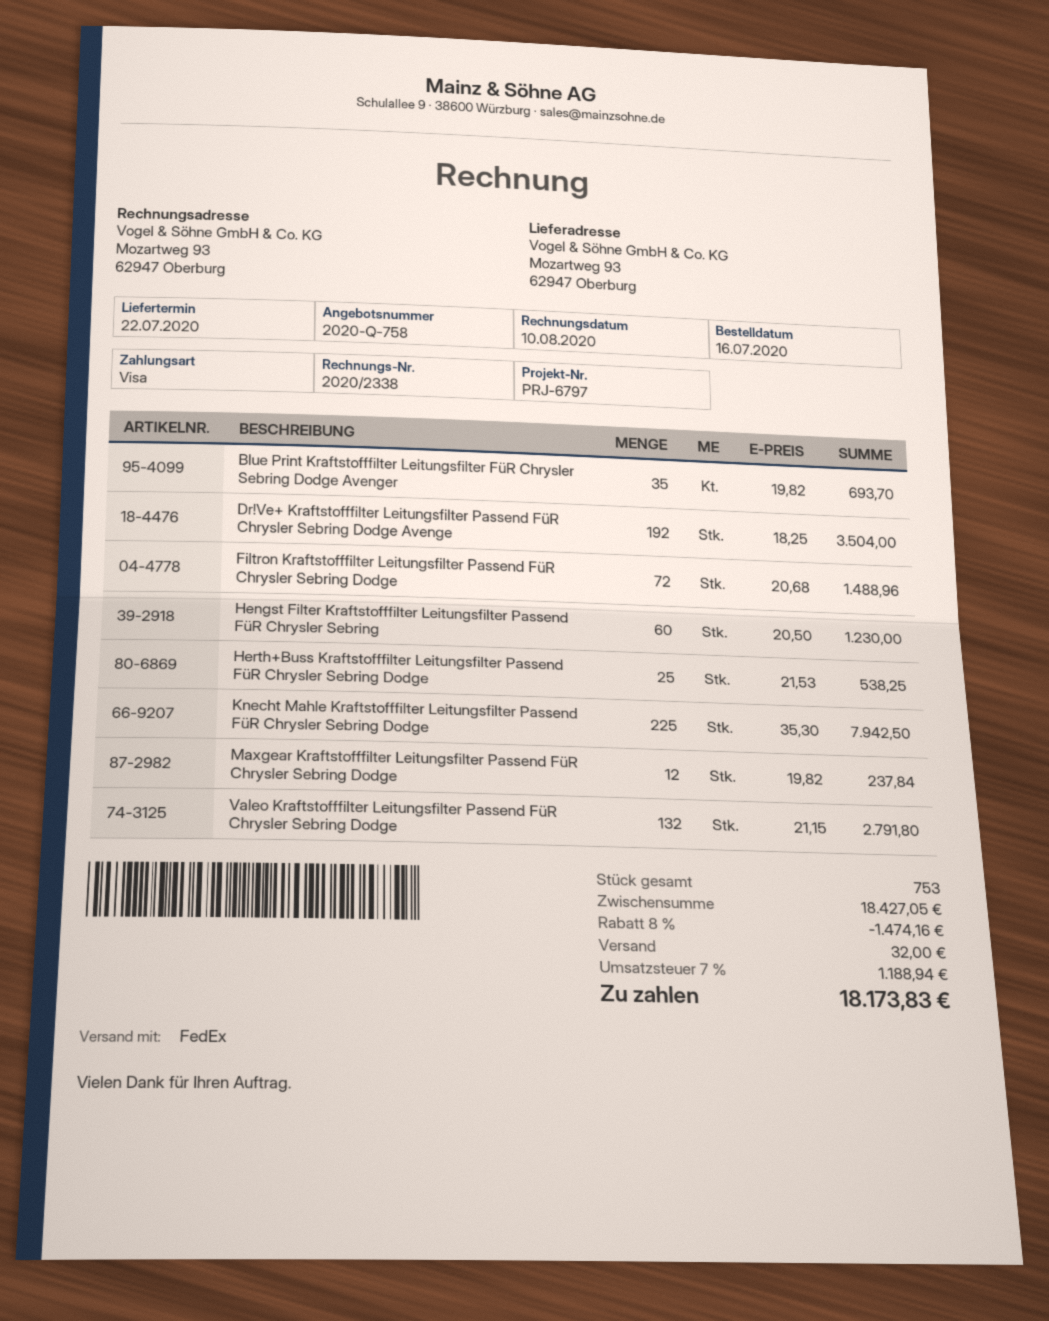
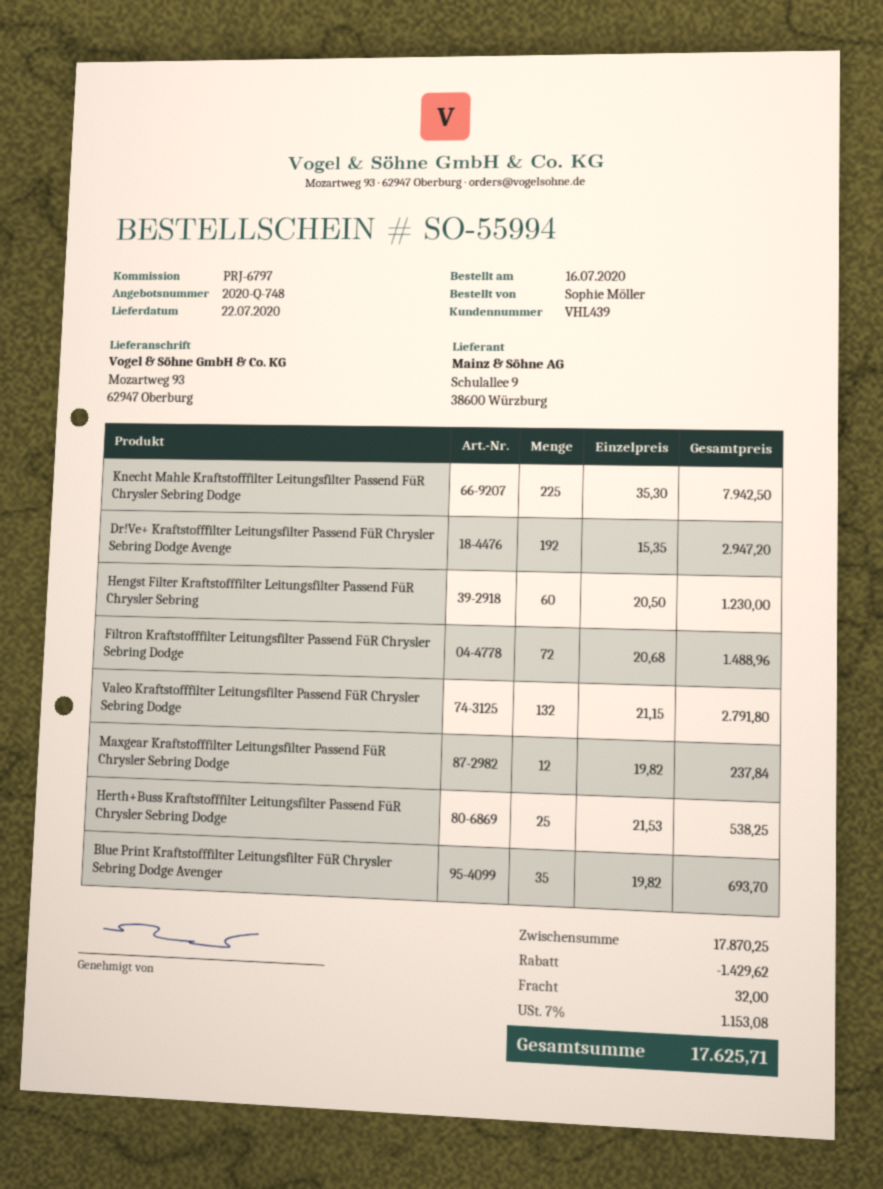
quote number: 2020-Q-758 -> 2020-Q-748
Dr!Ve+ Kraftstofffilter Leitungsfilter Passend FüR Chrysler Sebring Dodge Avenge: 192 x 18.25 = 3504.00 -> 192 x 15.35 = 2947.20
subtotal: 18427.05 -> 17870.25
discount: 1474.16 -> 1429.62
tax: 7% = 1188.94 -> 7% = 1153.08
total: 18173.83 -> 17625.71

